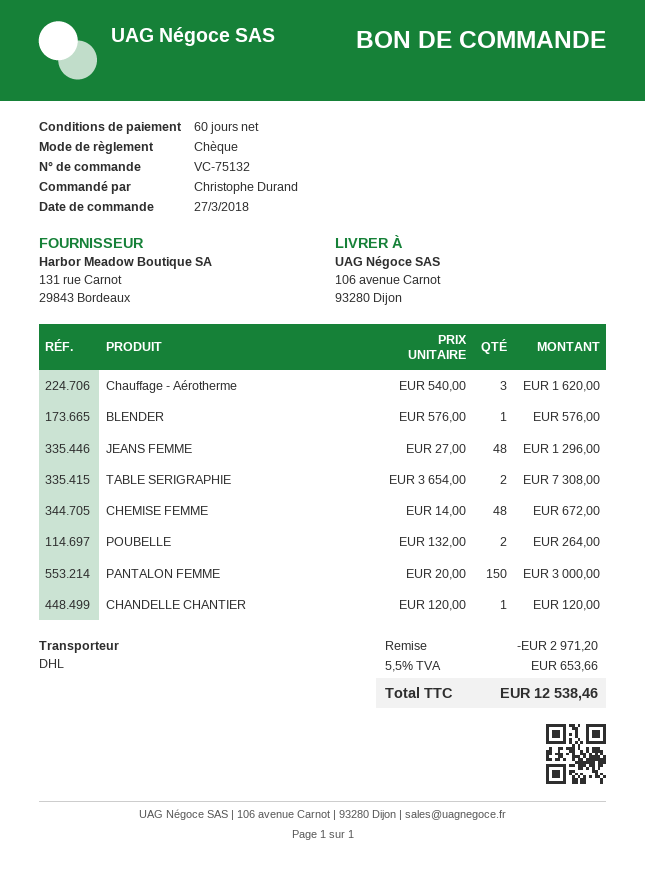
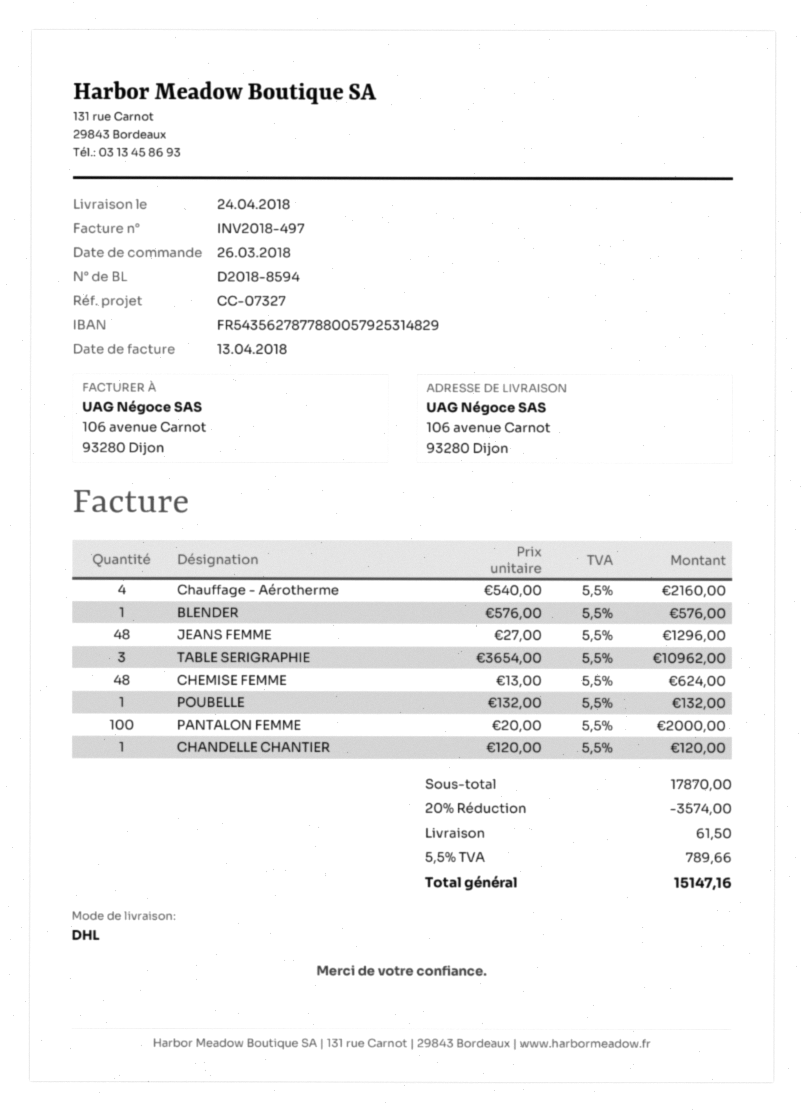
order date: 2018-03-27 -> 2018-03-26
Chauffage - Aérotherme: 3 x 540.00 = 1620.00 -> 4 x 540.00 = 2160.00
TABLE SERIGRAPHIE: 2 x 3654.00 = 7308.00 -> 3 x 3654.00 = 10962.00
CHEMISE FEMME: 48 x 14.00 = 672.00 -> 48 x 13.00 = 624.00
POUBELLE: 2 x 132.00 = 264.00 -> 1 x 132.00 = 132.00
PANTALON FEMME: 150 x 20.00 = 3000.00 -> 100 x 20.00 = 2000.00
discount: 2971.20 -> 3574.00
shipping: none -> 61.50
tax: 5.5% = 653.66 -> 5.5% = 789.66
total: 12538.46 -> 15147.16

